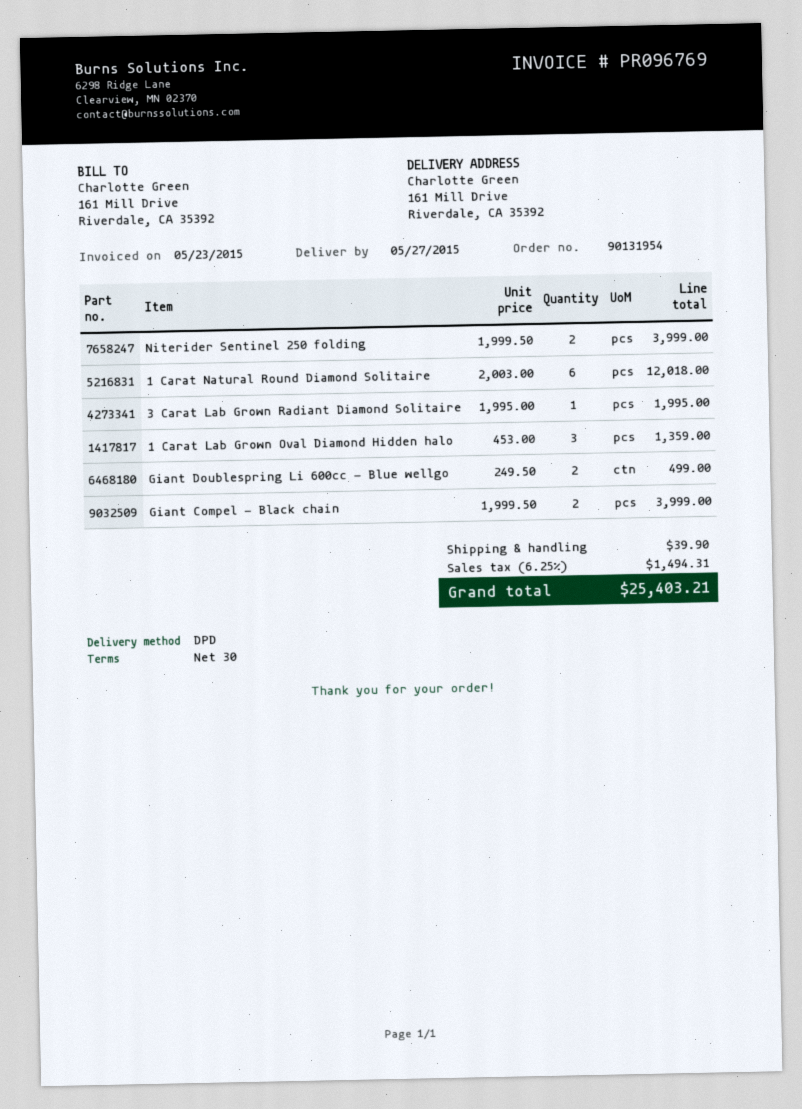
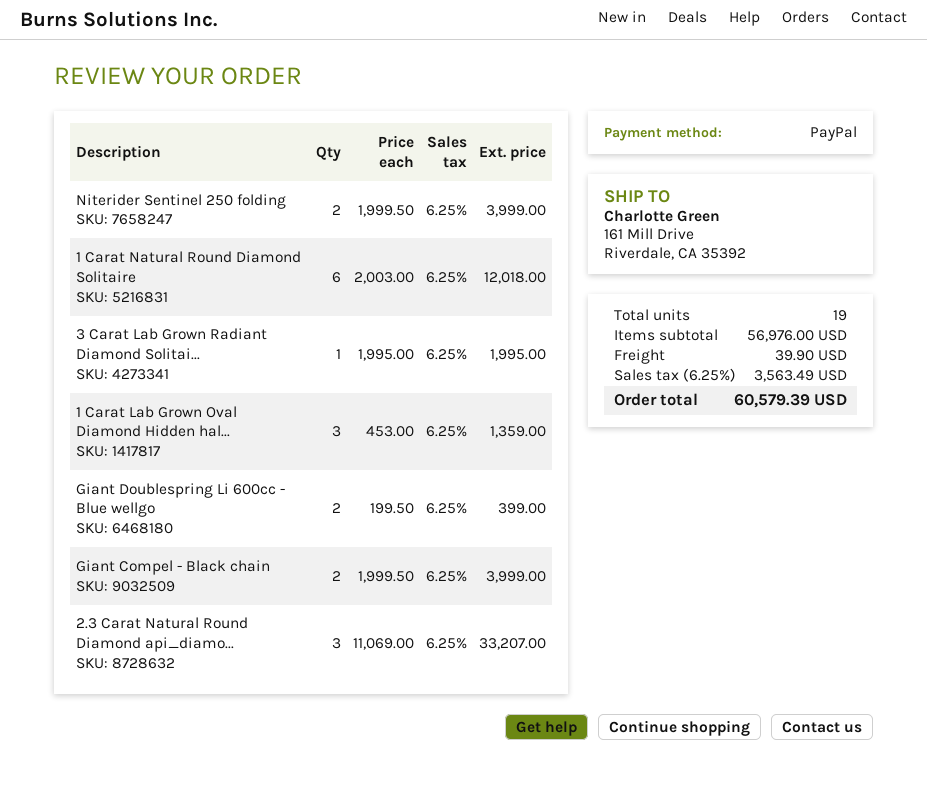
Giant Doublespring Li 600cc - Blue wellgo: 2 x 249.50 = 499.00 -> 2 x 199.50 = 399.00
2.3 Carat Natural Round Diamond api_diamo...: none -> 3 x 11069.00 = 33207.00
tax: 6.25% = 1494.31 -> 6.25% = 3563.49
total: 25403.21 -> 60579.39

